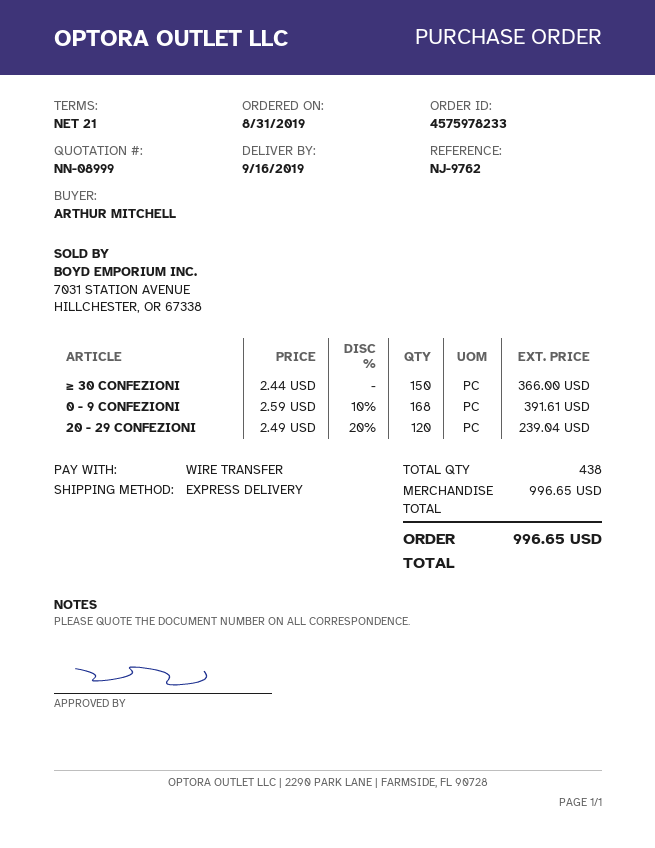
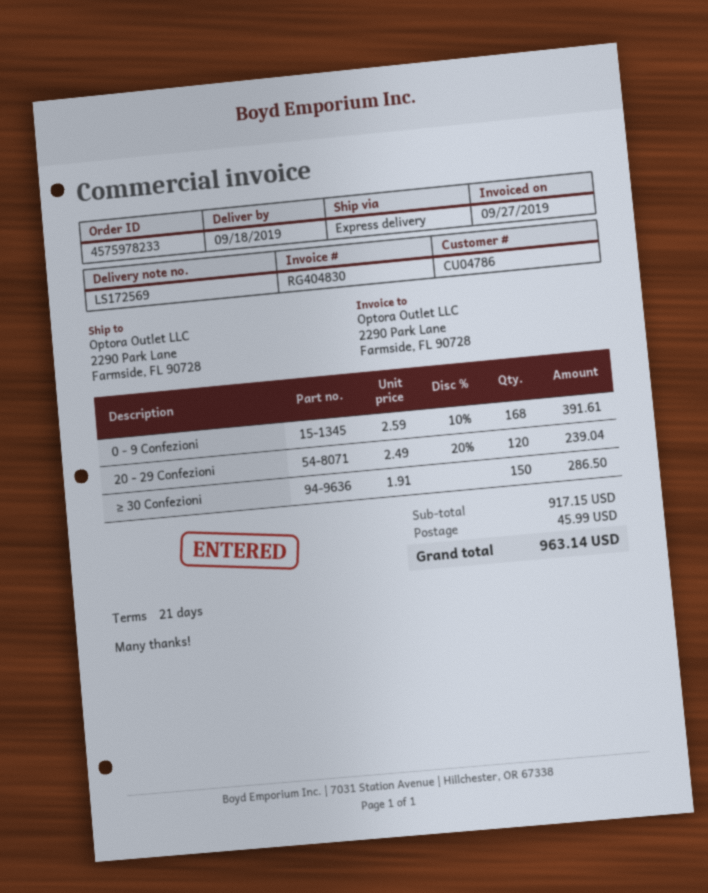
delivery date: 2019-09-16 -> 2019-09-18
≥ 30 CONFEZIONI: 150 x 2.44 = 366.00 -> 150 x 1.91 = 286.50
subtotal: 996.65 -> 917.15
shipping: none -> 45.99
total: 996.65 -> 963.14

